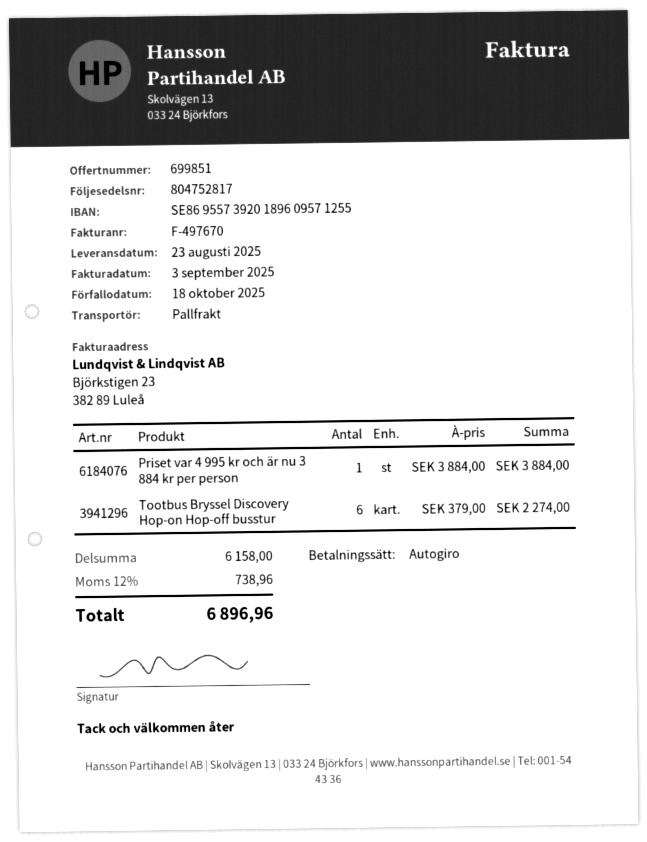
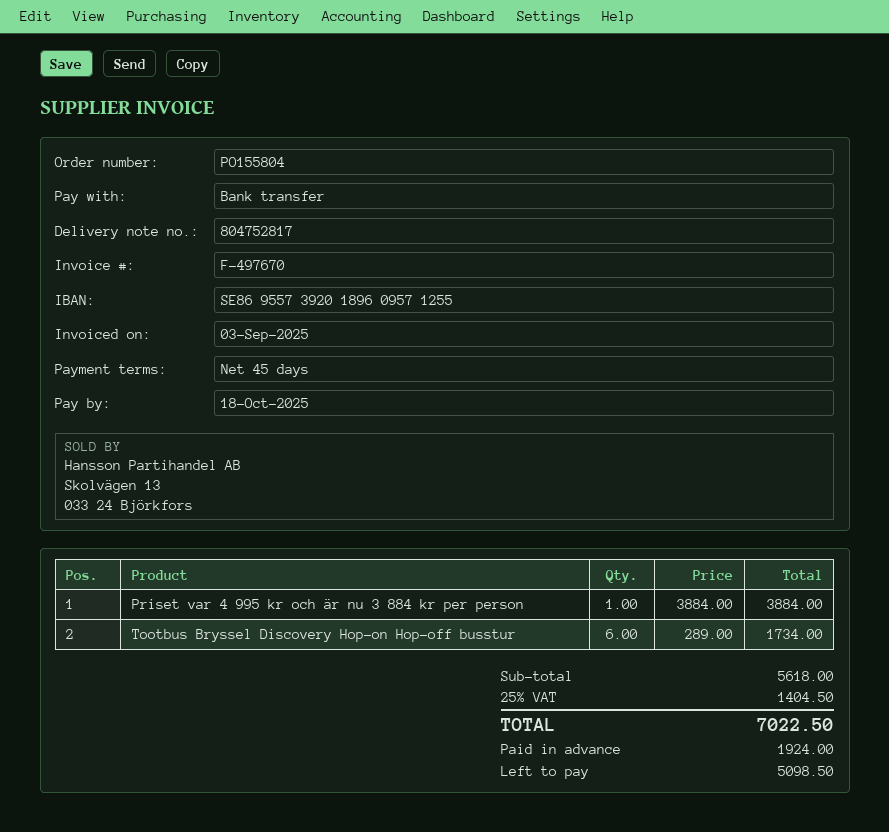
payment method: direct debit -> bank transfer
Tootbus Bryssel Discovery Hop-on Hop-off busstur: 6 x 379.00 = 2274.00 -> 6 x 289.00 = 1734.00
subtotal: 6158.00 -> 5618.00
tax: 12% = 738.96 -> 25% = 1404.50
total: 6896.96 -> 7022.50

